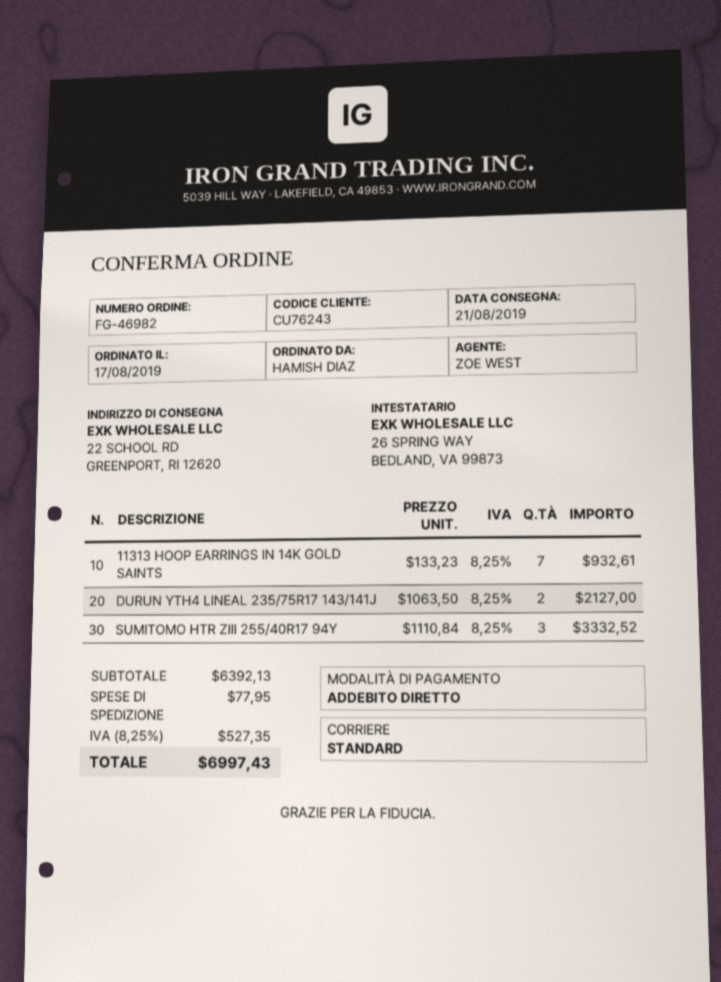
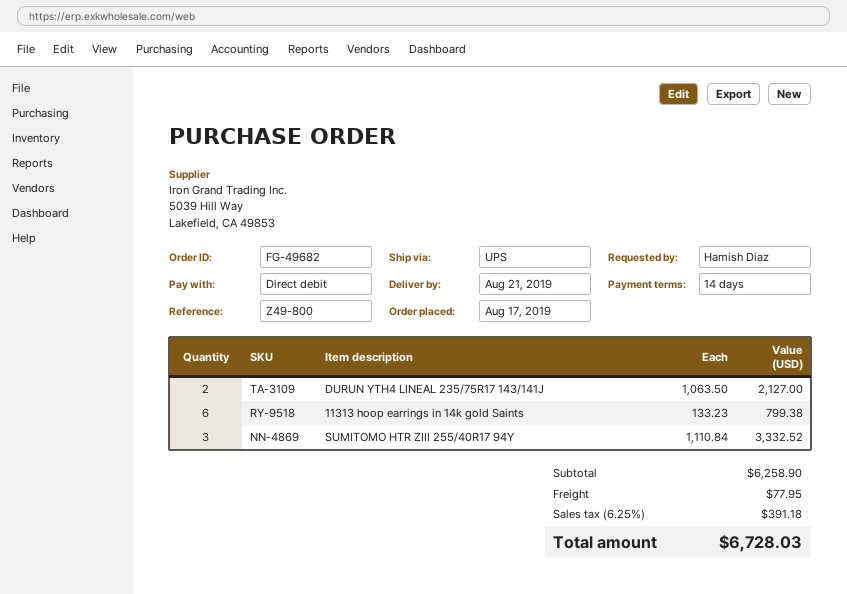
order number: FG-46982 -> FG-49682
shipping method: standard -> UPS
11313 HOOP EARRINGS IN 14K GOLD SAINTS: 7 x 133.23 = 932.61 -> 6 x 133.23 = 799.38
subtotal: 6392.13 -> 6258.90
tax: 8.25% = 527.35 -> 6.25% = 391.18
total: 6997.43 -> 6728.03

